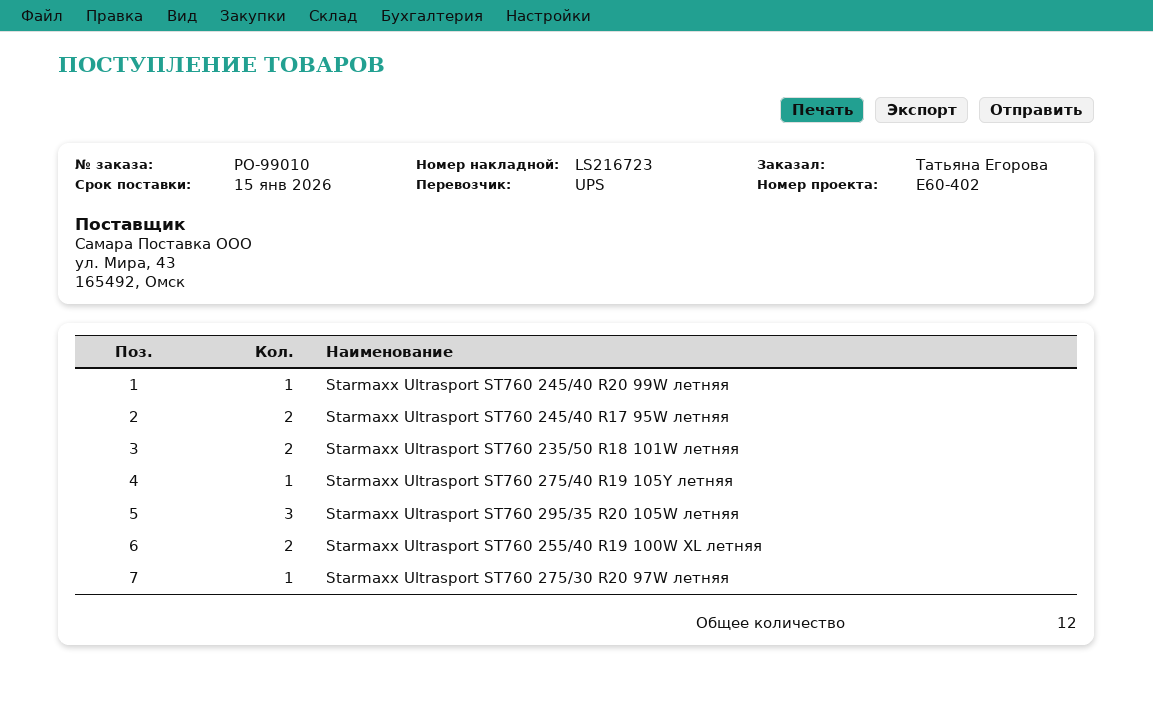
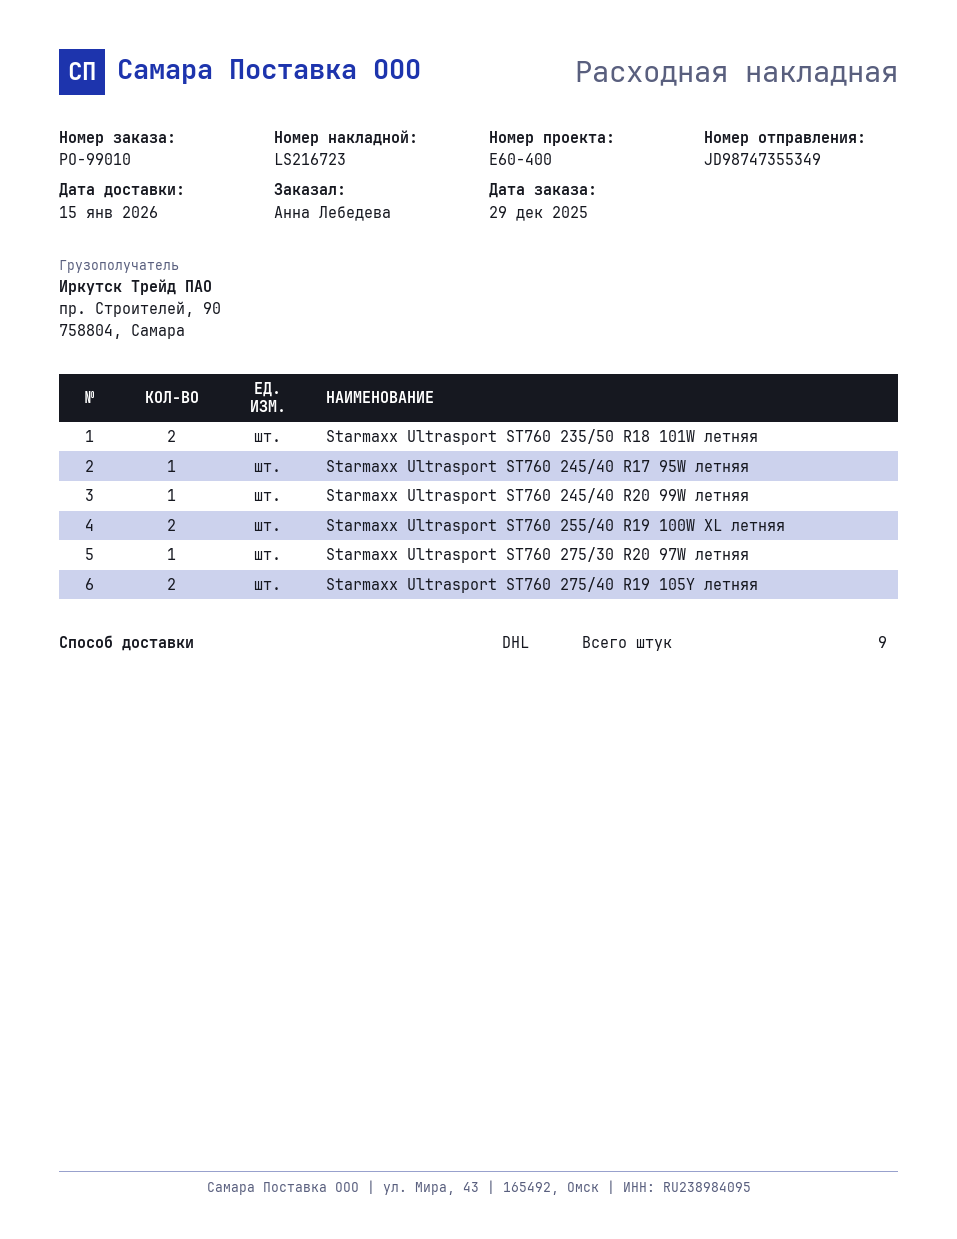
reference: E60-402 -> E60-400
ordered by: Татьяна Егорова -> Анна Лебедева
shipping method: UPS -> DHL
Starmaxx Ultrasport ST760 245/40 R17 95W летняя: 2 -> 1
Starmaxx Ultrasport ST760 275/40 R19 105Y летняя: 1 -> 2
Starmaxx Ultrasport ST760 295/35 R20 105W летняя: 3 -> none
total quantity: 12 -> 9

